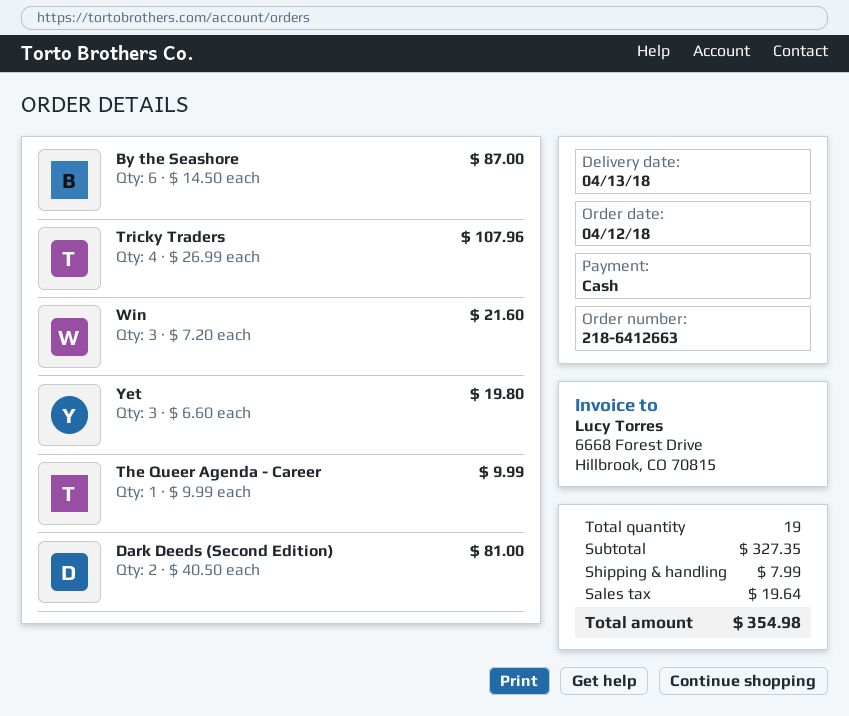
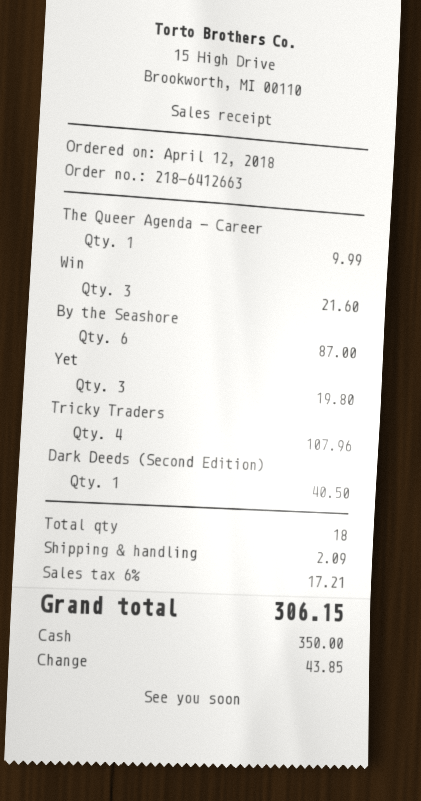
Dark Deeds (Second Edition): 2 for 81.00 -> 1 for 40.50
total quantity: 19 -> 18
shipping: 7.99 -> 2.09
tax: 19.64 -> 17.21
total: 354.98 -> 306.15

